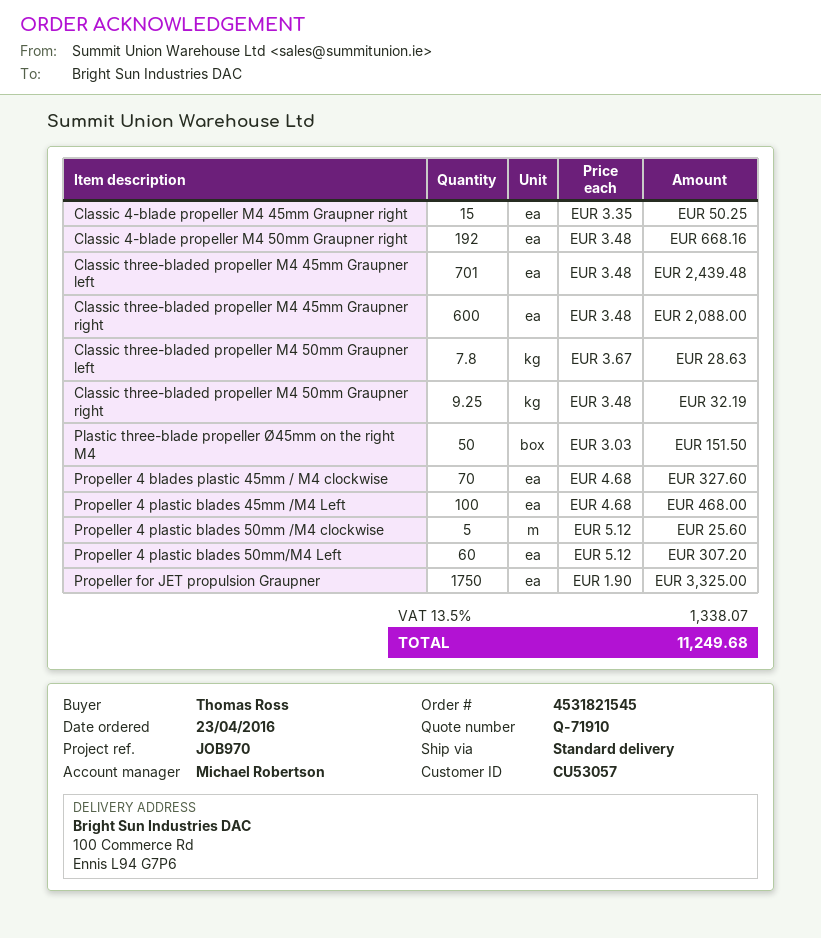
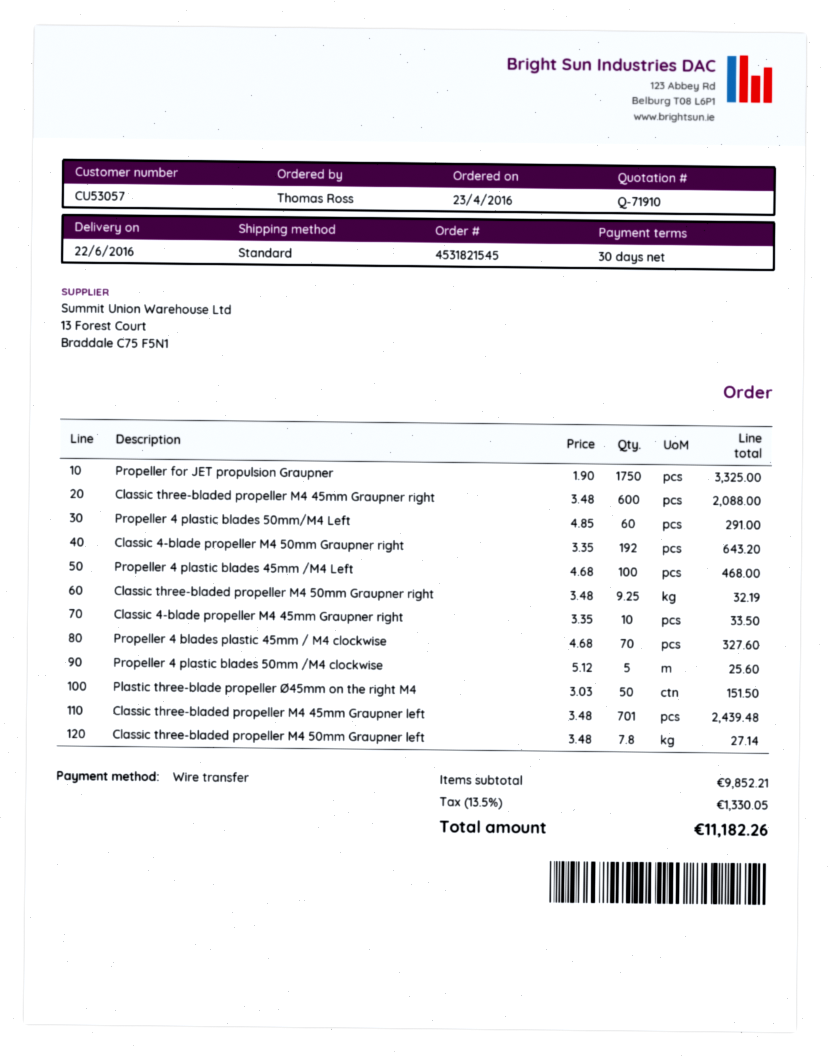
Classic 4-blade propeller M4 45mm Graupner right: 15 x 3.35 = 50.25 -> 10 x 3.35 = 33.50
Classic 4-blade propeller M4 50mm Graupner right: 192 x 3.48 = 668.16 -> 192 x 3.35 = 643.20
Classic three-bladed propeller M4 50mm Graupner left: 7.8 x 3.67 = 28.63 -> 7.8 x 3.48 = 27.14
Propeller 4 plastic blades 50mm/M4 Left: 60 x 5.12 = 307.20 -> 60 x 4.85 = 291.00
tax: 13.5% = 1338.07 -> 13.5% = 1330.05
total: 11249.68 -> 11182.26

